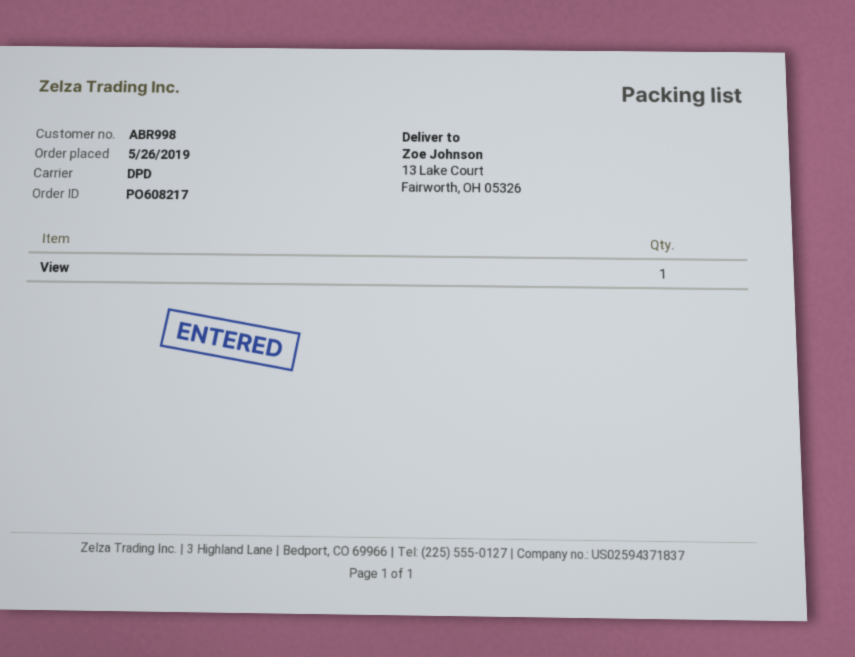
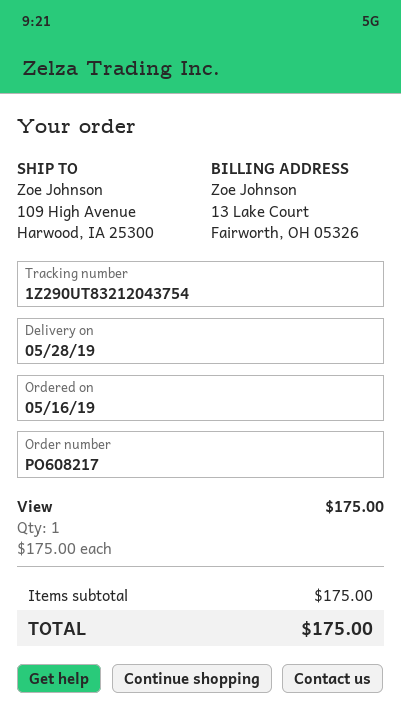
order date: 2019-05-26 -> 2019-05-16
ship to: 13 Lake Court, Fairworth, OH 05326 -> 109 High Avenue, Harwood, IA 25300

